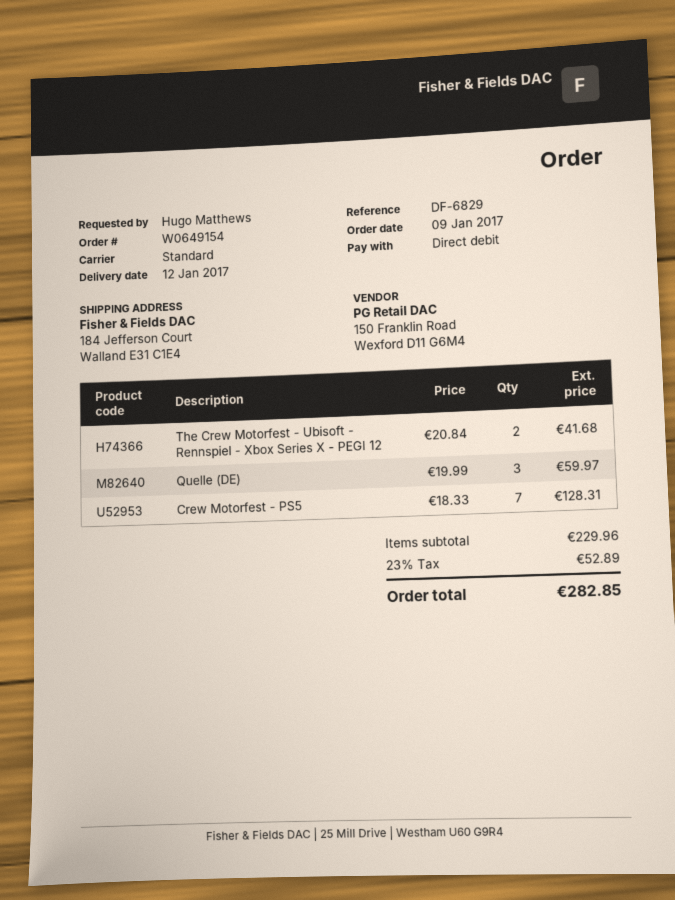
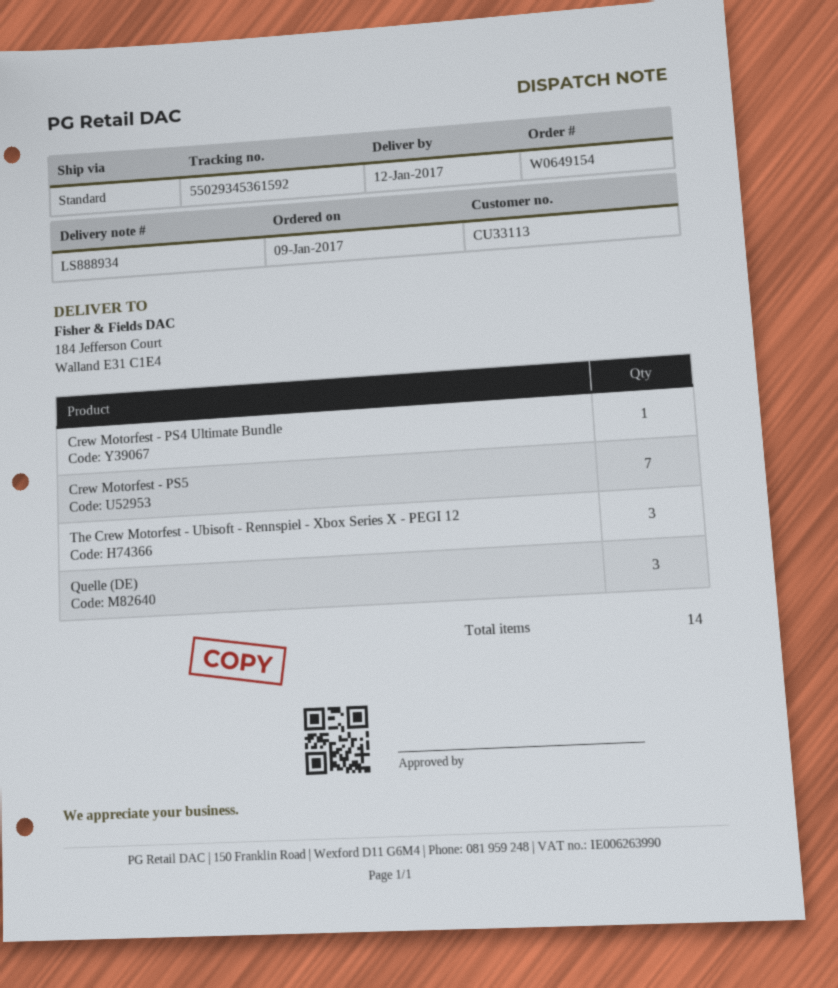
The Crew Motorfest - Ubisoft - Rennspiel - Xbox Series X - PEGI 12: 2 -> 3
Crew Motorfest - PS4 Ultimate Bundle: none -> 1

